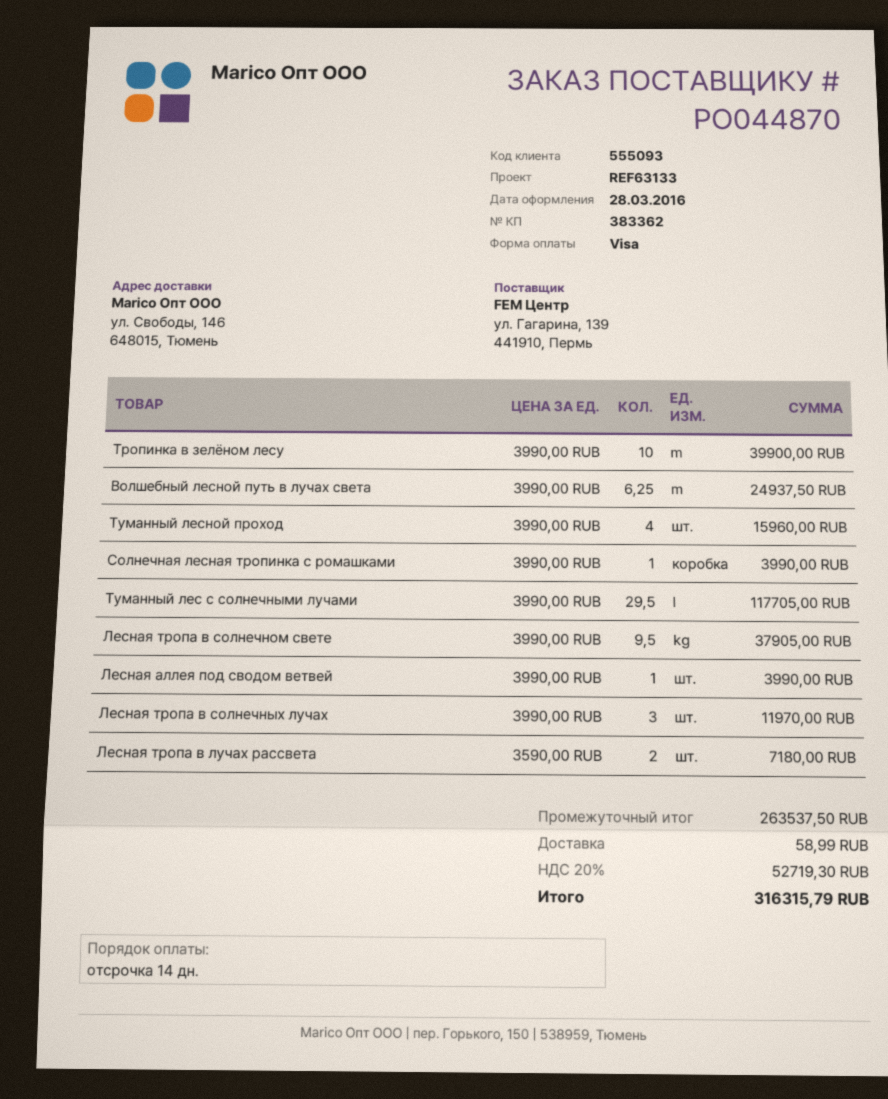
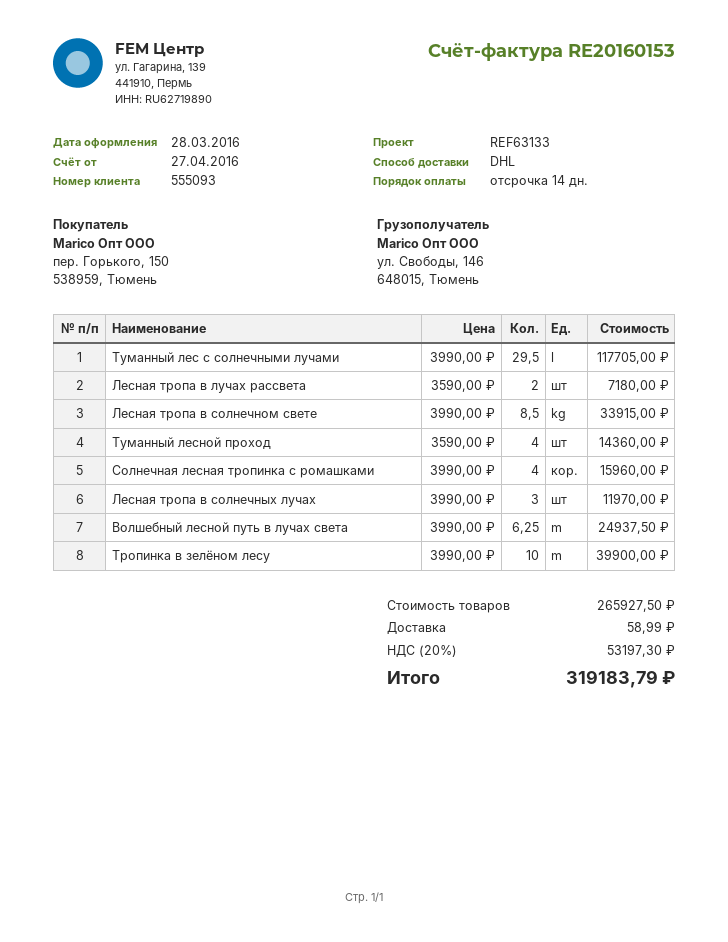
Туманный лесной проход: 4 x 3990.00 = 15960.00 -> 4 x 3590.00 = 14360.00
Солнечная лесная тропинка с ромашками: 1 x 3990.00 = 3990.00 -> 4 x 3990.00 = 15960.00
Лесная тропа в солнечном свете: 9.5 x 3990.00 = 37905.00 -> 8.5 x 3990.00 = 33915.00
Лесная аллея под сводом ветвей: 1 x 3990.00 = 3990.00 -> none
subtotal: 263537.50 -> 265927.50
tax: 20% = 52719.30 -> 20% = 53197.30
total: 316315.79 -> 319183.79

